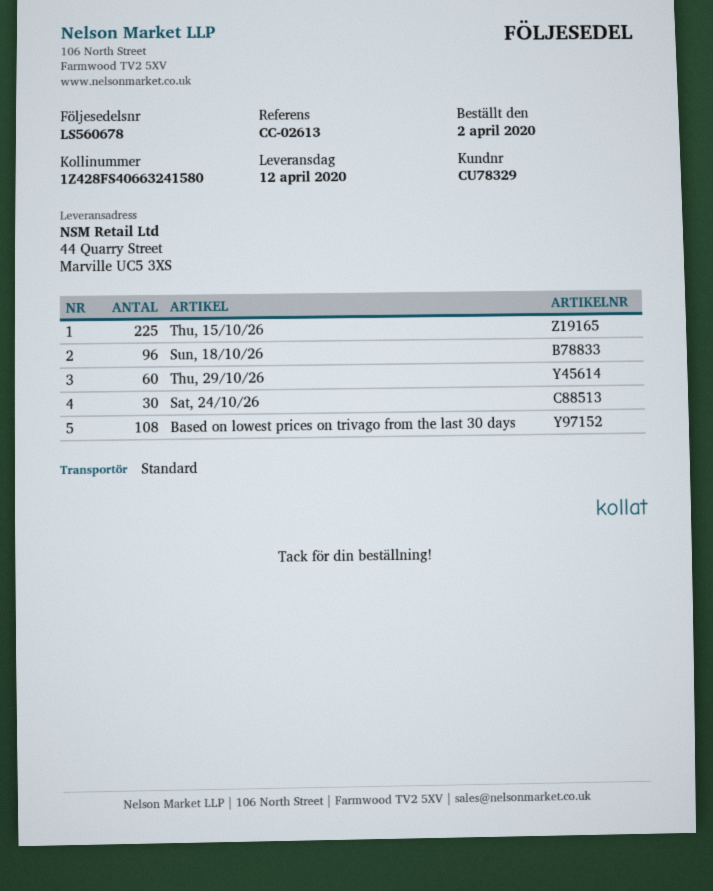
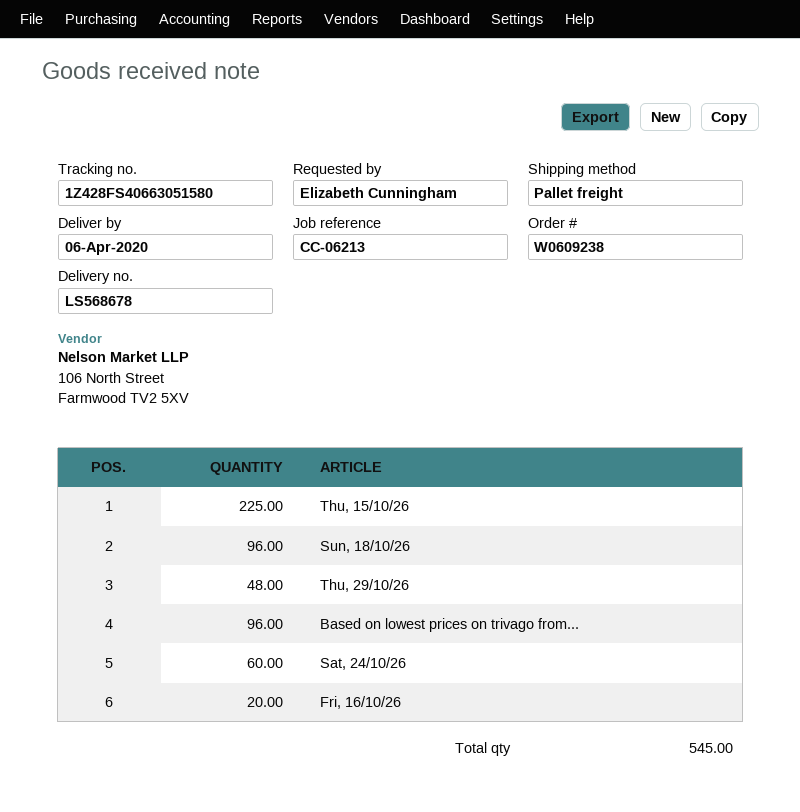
delivery note number: LS560678 -> LS568678
delivery date: 2020-04-12 -> 2020-04-06
reference: CC-02613 -> CC-06213
shipping method: standard -> pallet freight
tracking number: 1Z428FS40663241580 -> 1Z428FS40663051580
Thu, 29/10/26: 60 -> 48
Sat, 24/10/26: 30 -> 60
Based on lowest prices on trivago from the last 30 days: 108 -> 96
Fri, 16/10/26: none -> 20

